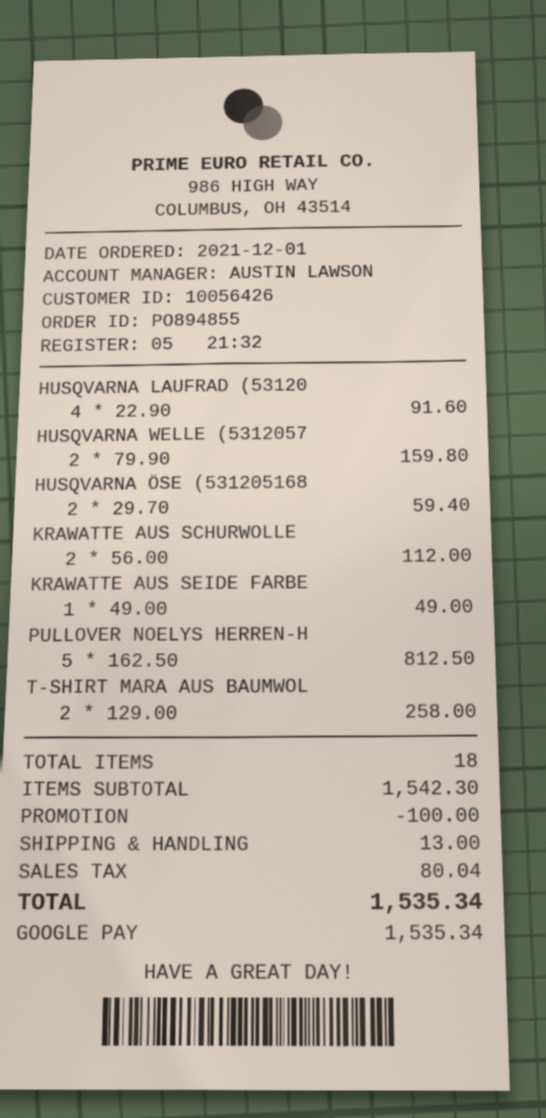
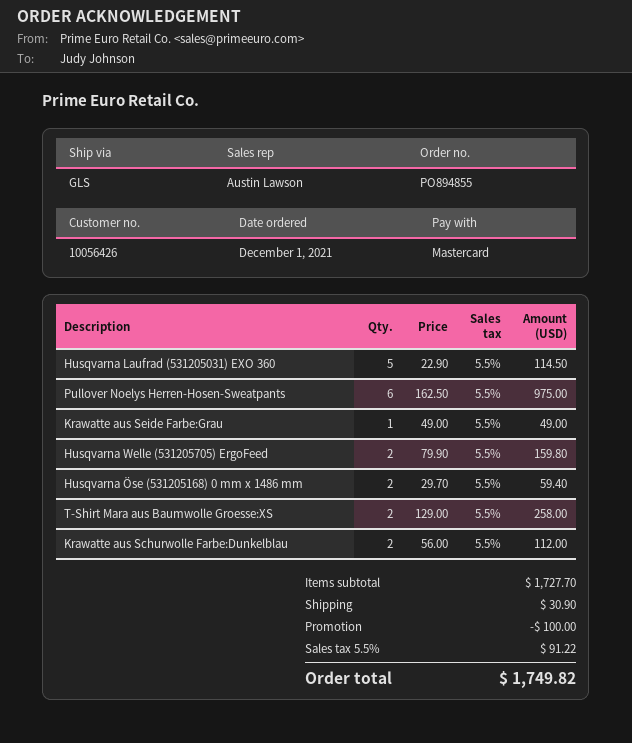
payment method: Google Pay -> Mastercard
HUSQVARNA LAUFRAD (53120: 4 x 22.90 = 91.60 -> 5 x 22.90 = 114.50
PULLOVER NOELYS HERREN-H: 5 x 162.50 = 812.50 -> 6 x 162.50 = 975.00
subtotal: 1542.30 -> 1727.70
shipping: 13.00 -> 30.90
tax: 80.04 -> 91.22
total: 1535.34 -> 1749.82

